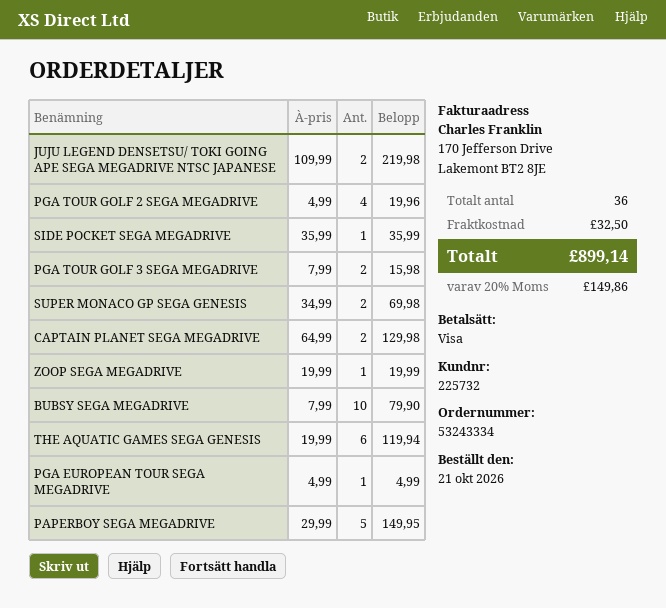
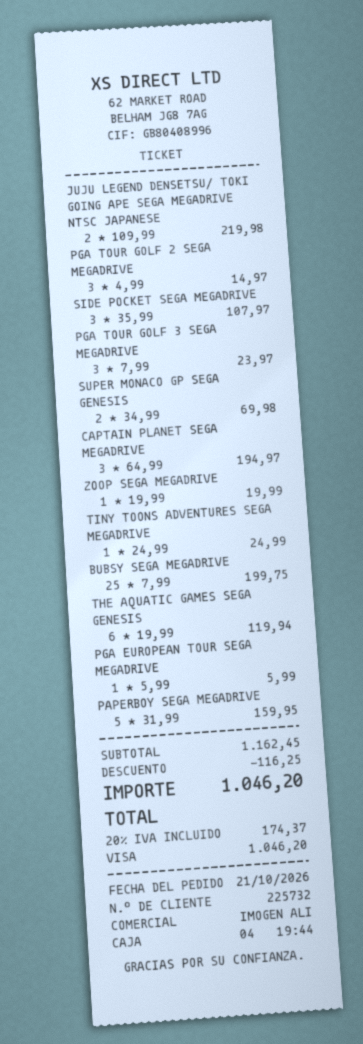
PGA TOUR GOLF 2 SEGA MEGADRIVE: 4 x 4.99 = 19.96 -> 3 x 4.99 = 14.97
SIDE POCKET SEGA MEGADRIVE: 1 x 35.99 = 35.99 -> 3 x 35.99 = 107.97
PGA TOUR GOLF 3 SEGA MEGADRIVE: 2 x 7.99 = 15.98 -> 3 x 7.99 = 23.97
CAPTAIN PLANET SEGA MEGADRIVE: 2 x 64.99 = 129.98 -> 3 x 64.99 = 194.97
BUBSY SEGA MEGADRIVE: 10 x 7.99 = 79.90 -> 25 x 7.99 = 199.75
PGA EUROPEAN TOUR SEGA MEGADRIVE: 1 x 4.99 = 4.99 -> 1 x 5.99 = 5.99
PAPERBOY SEGA MEGADRIVE: 5 x 29.99 = 149.95 -> 5 x 31.99 = 159.95
TINY TOONS ADVENTURES SEGA MEGADRIVE: none -> 1 x 24.99 = 24.99
discount: none -> 116.25
shipping: 32.50 -> none
tax: 20% = 149.86 -> 20% = 174.37
total: 899.14 -> 1046.20

